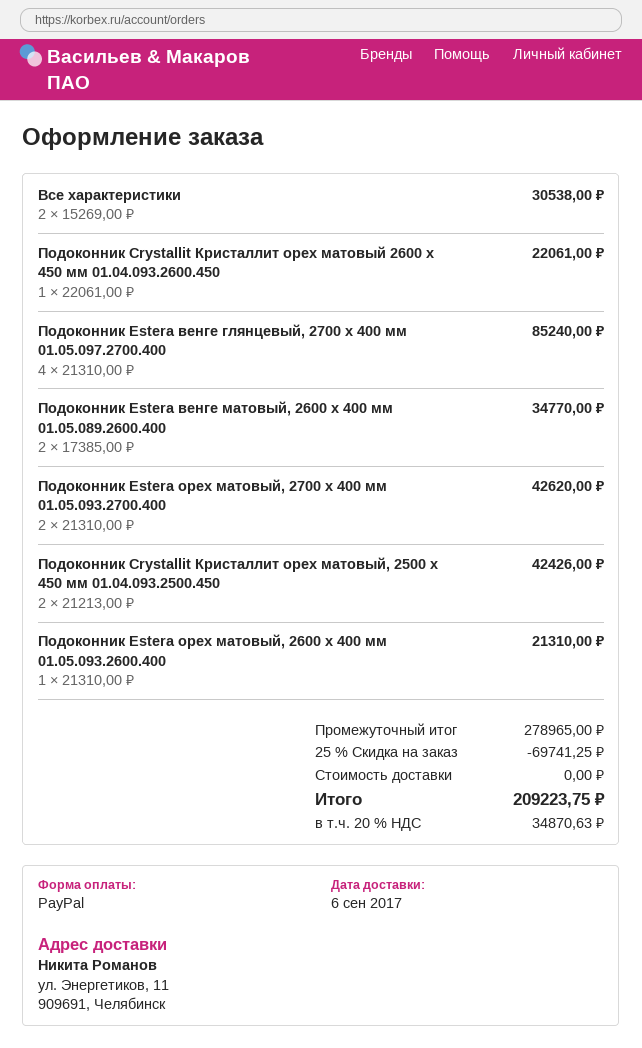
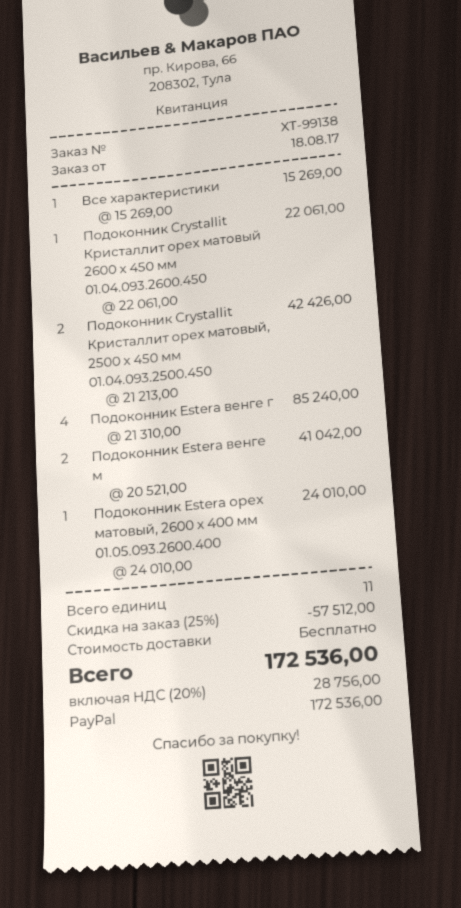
Все характеристики: 2 x 15269.00 = 30538.00 -> 1 x 15269.00 = 15269.00
Подоконник Estera венге матовый, 2600 х 400 мм 01.05.089.2600.400: 2 x 17385.00 = 34770.00 -> 2 x 20521.00 = 41042.00
Подоконник Estera орех матовый, 2700 х 400 мм 01.05.093.2700.400: 2 x 21310.00 = 42620.00 -> none
Подоконник Estera орех матовый, 2600 х 400 мм 01.05.093.2600.400: 1 x 21310.00 = 21310.00 -> 1 x 24010.00 = 24010.00
discount: 25% = 69741.25 -> 25% = 57512.00
tax: 20% = 34870.63 -> 20% = 28756.00
total: 209223.75 -> 172536.00

